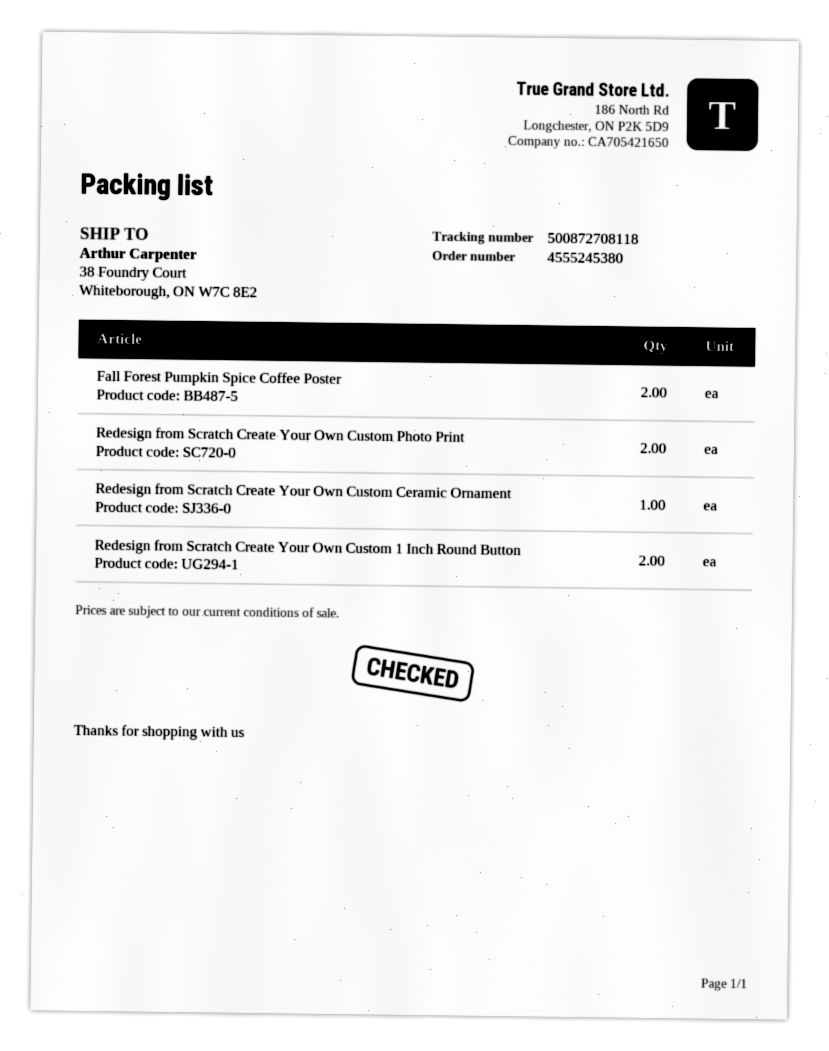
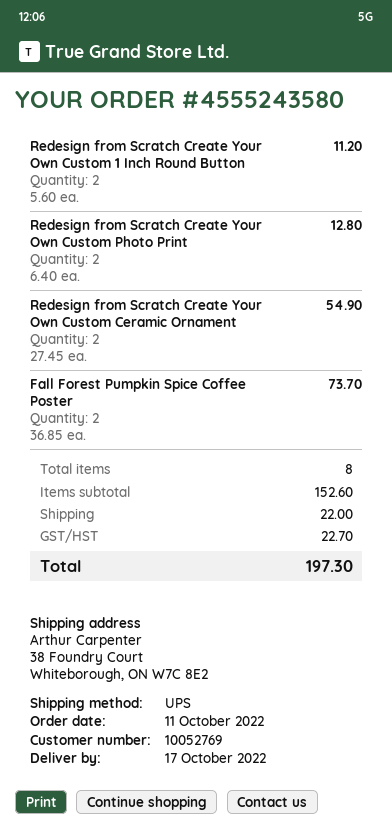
order number: 4555245380 -> 4555243580
Redesign from Scratch Create Your Own Custom Ceramic Ornament: 1 -> 2

